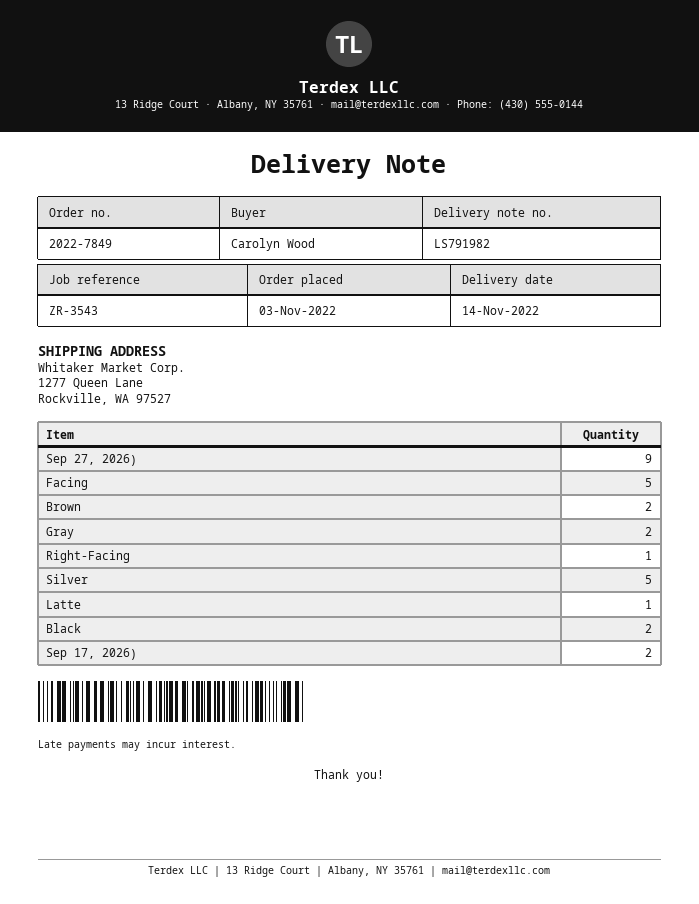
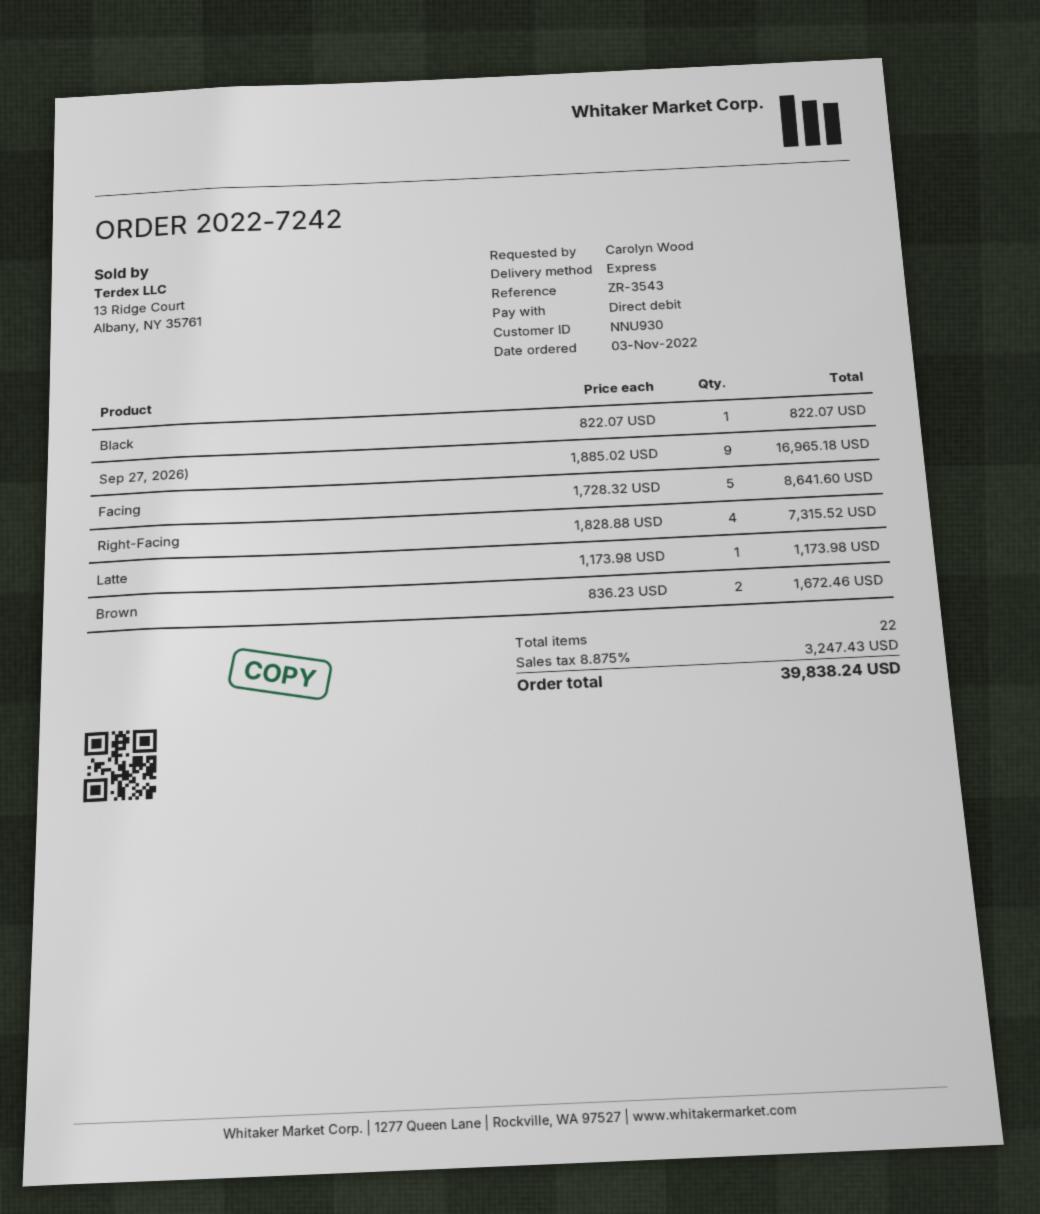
order number: 2022-7849 -> 2022-7242
Gray: 2 -> none
Right-Facing: 1 -> 4
Silver: 5 -> none
Black: 2 -> 1
Sep 17, 2026): 2 -> none

